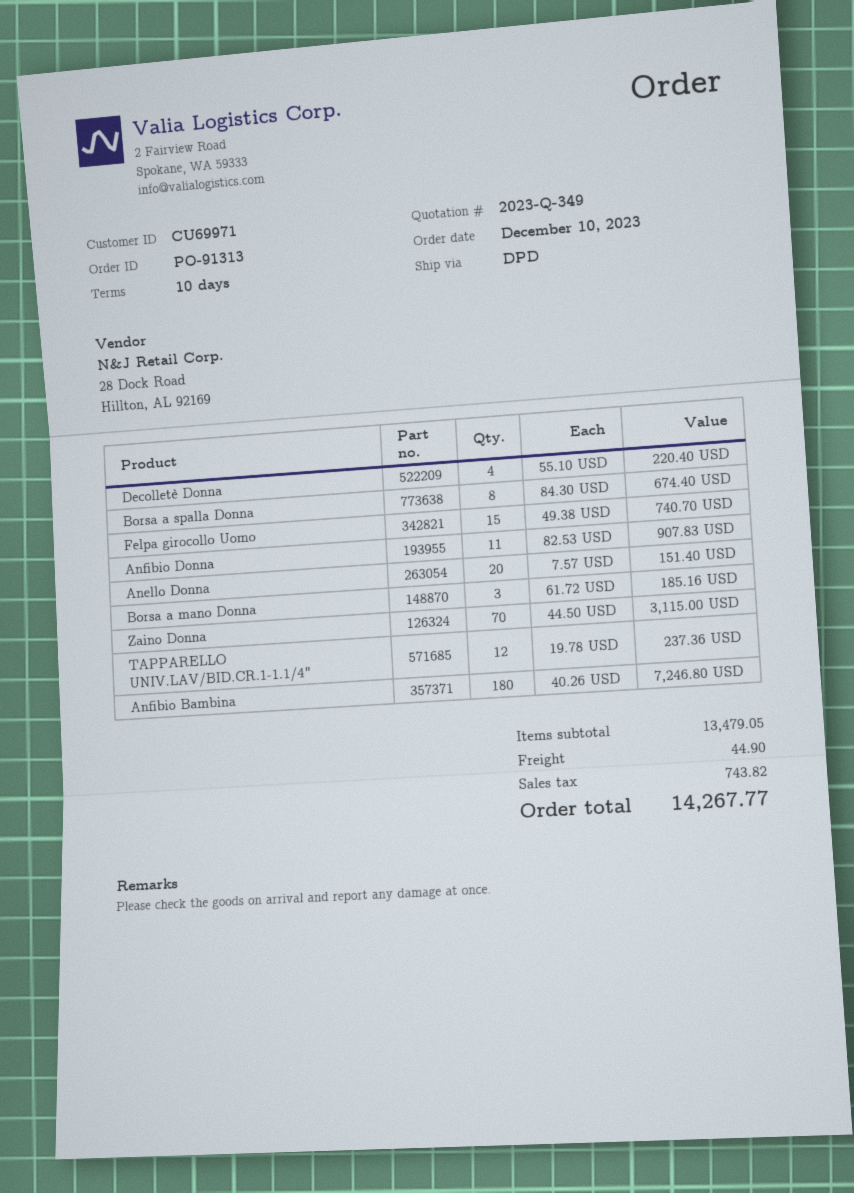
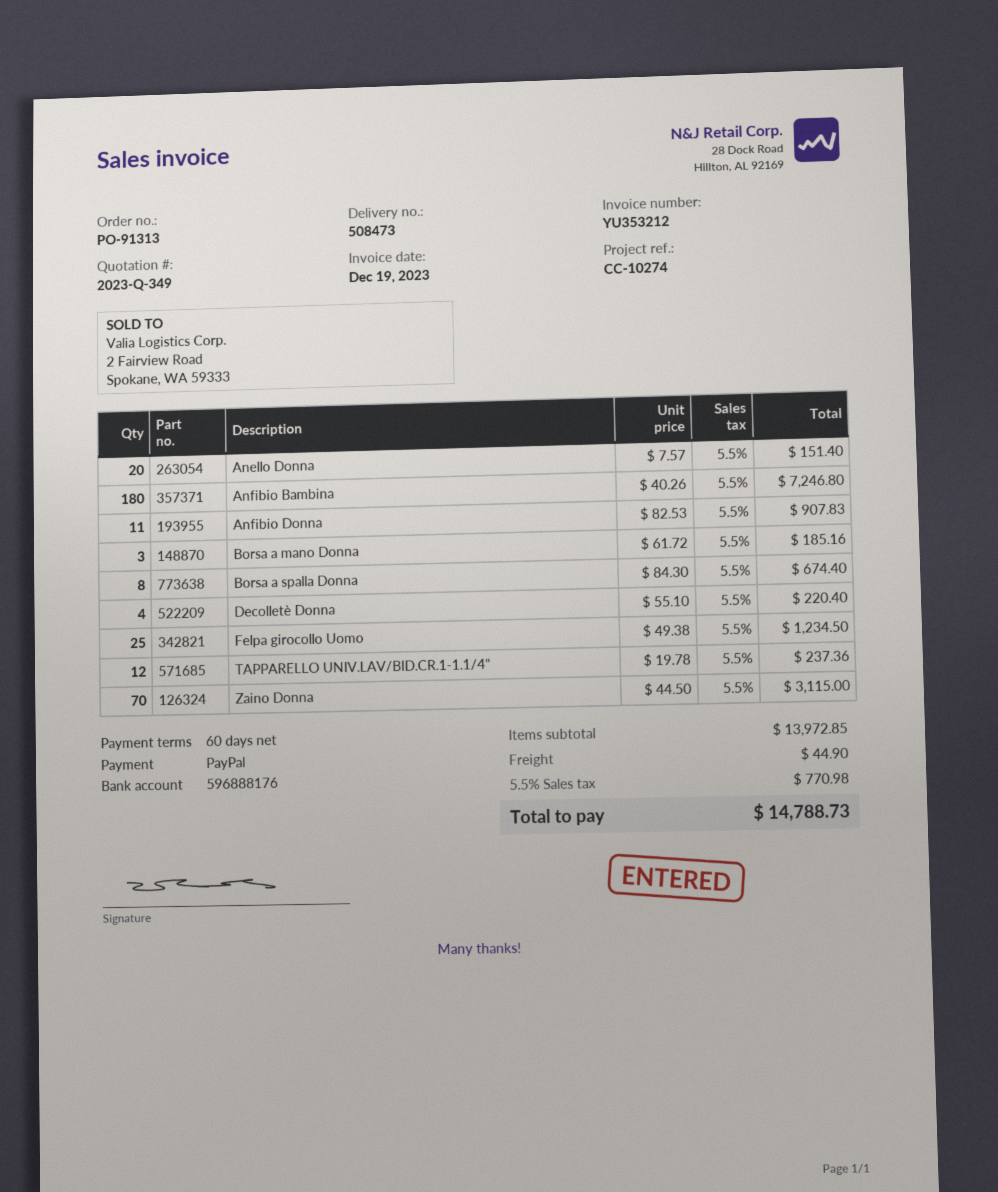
payment terms: 10 days -> 60 days
Felpa girocollo Uomo: 15 x 49.38 = 740.70 -> 25 x 49.38 = 1234.50
subtotal: 13479.05 -> 13972.85
tax: 743.82 -> 770.98
total: 14267.77 -> 14788.73

